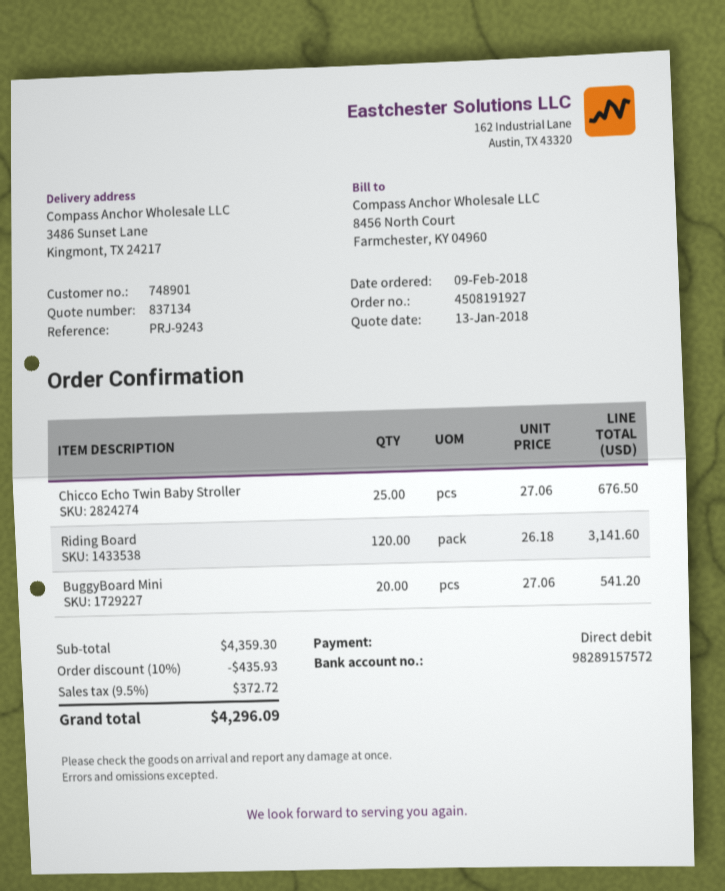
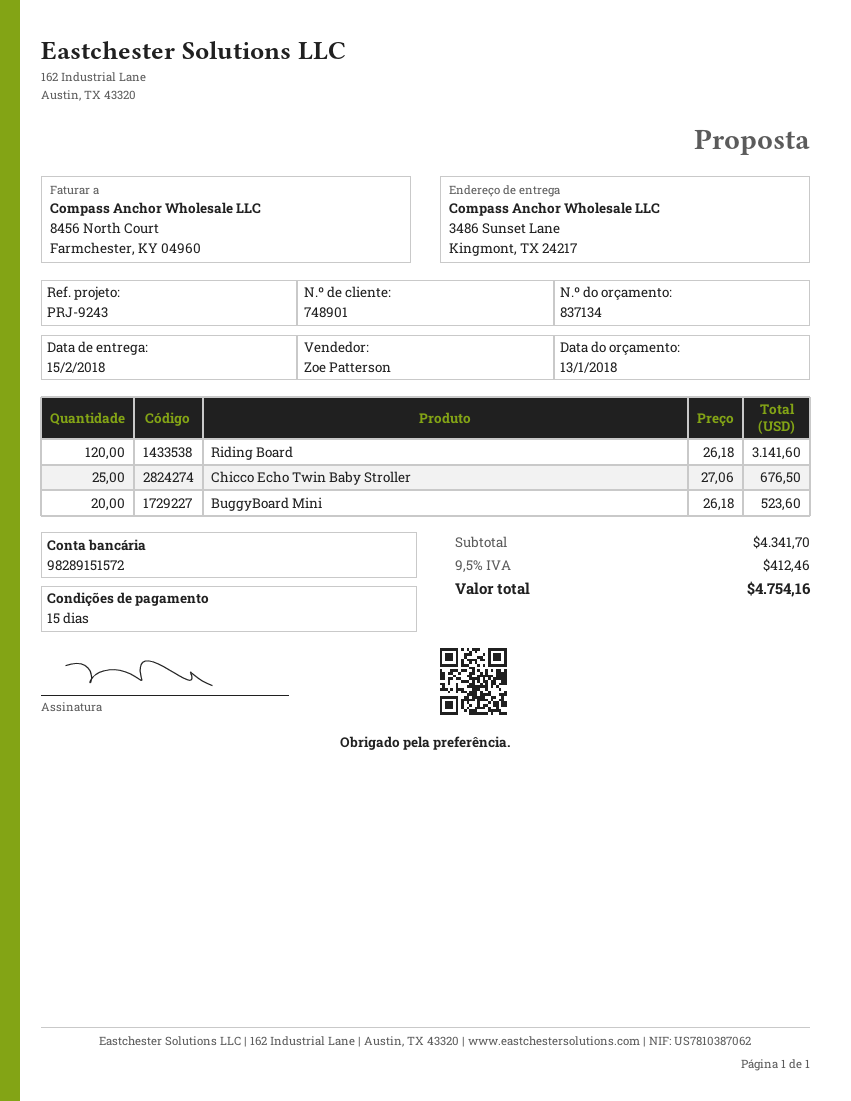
bank account: 98289157572 -> 98289151572
BuggyBoard Mini: 20 x 27.06 = 541.20 -> 20 x 26.18 = 523.60
subtotal: 4359.30 -> 4341.70
discount: 10% = 435.93 -> none
tax: 9.5% = 372.72 -> 9.5% = 412.46
total: 4296.09 -> 4754.16

